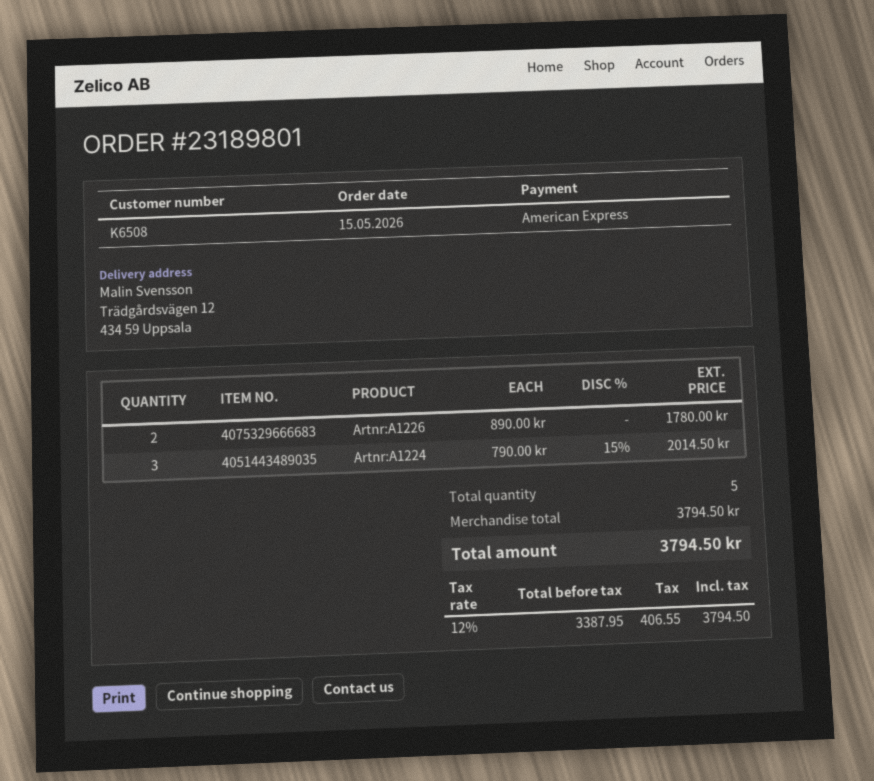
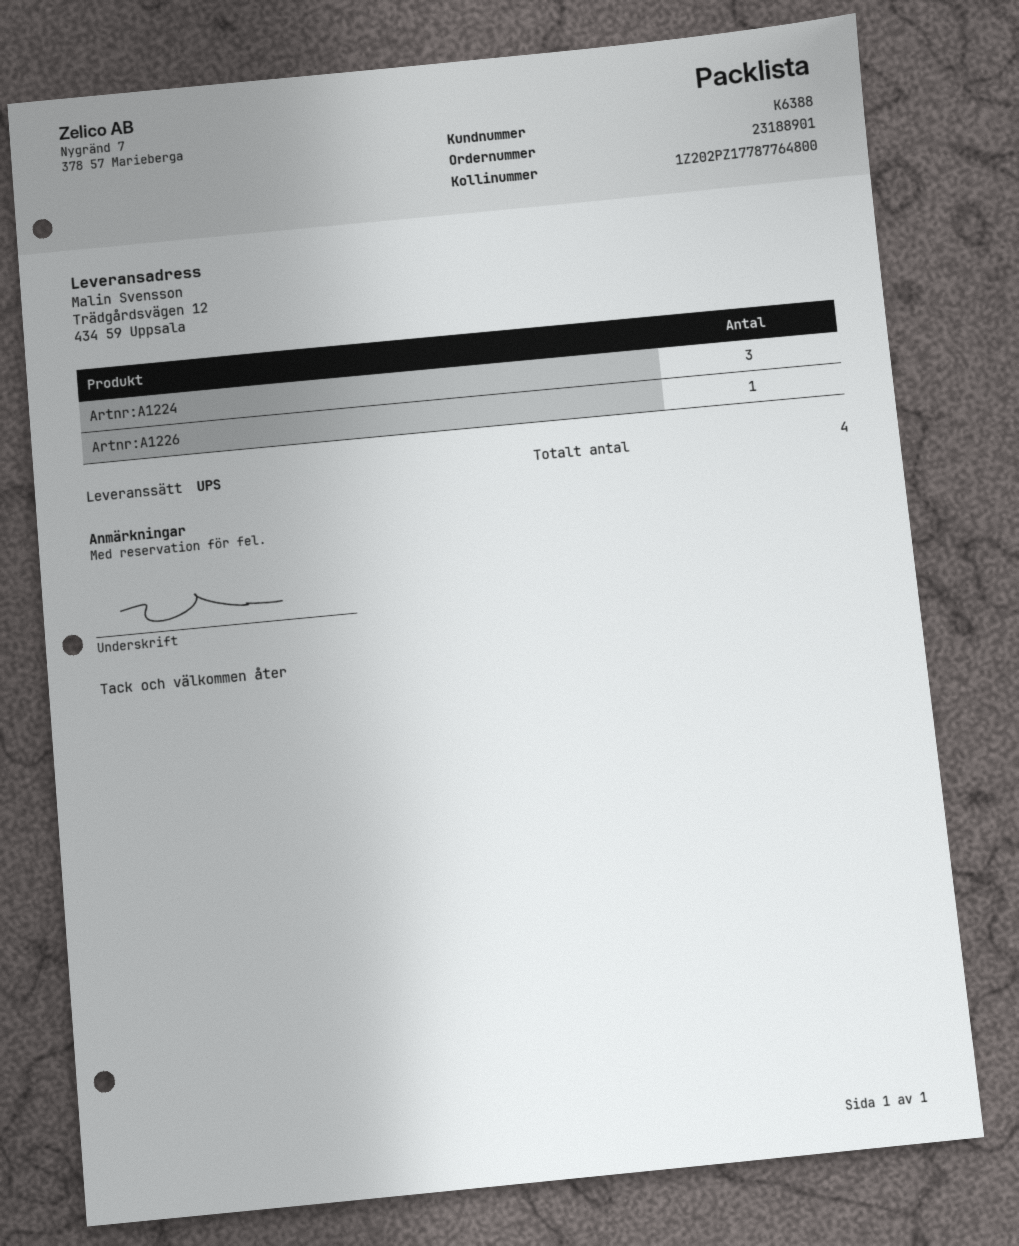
order number: 23189801 -> 23188901
customer number: K6508 -> K6388
Artnr:A1226: 2 -> 1
total quantity: 5 -> 4

